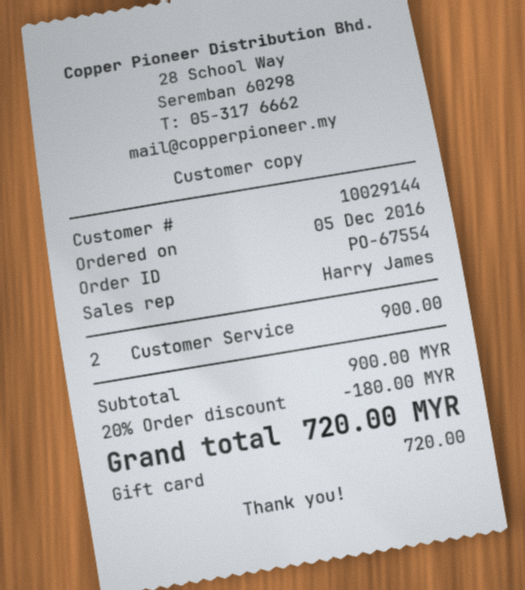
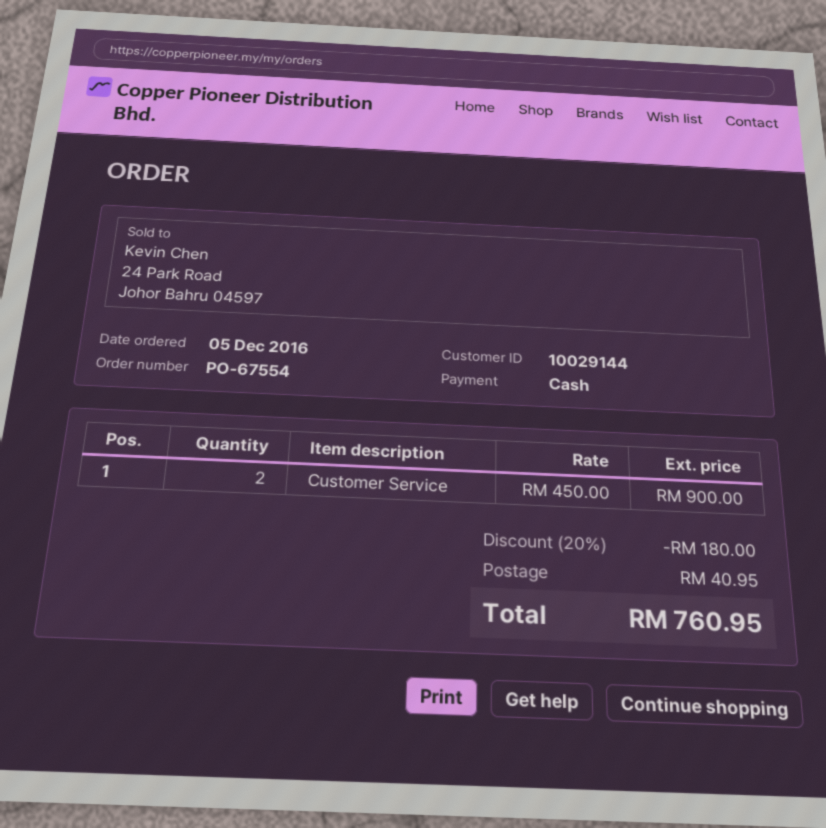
payment method: gift card -> cash
shipping: none -> 40.95
total: 720.00 -> 760.95

